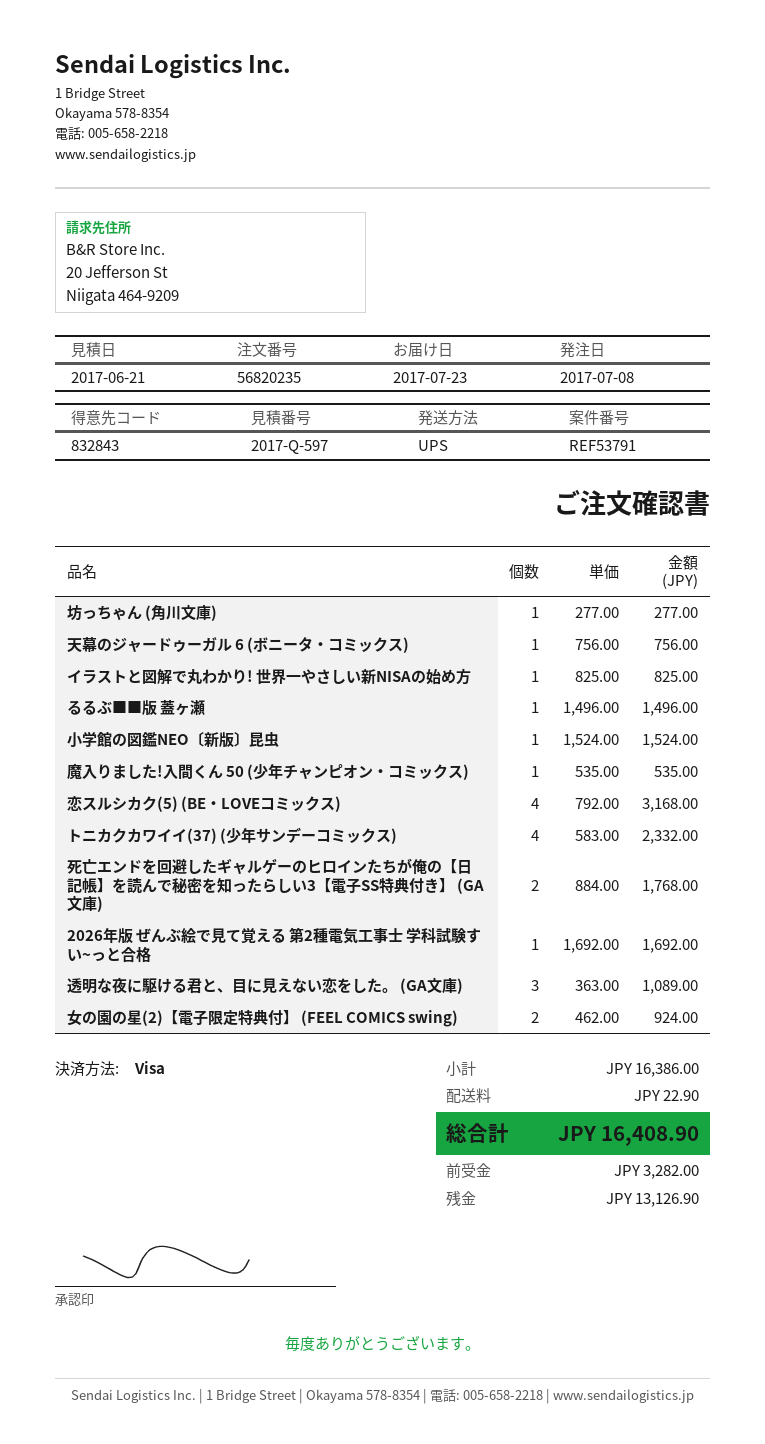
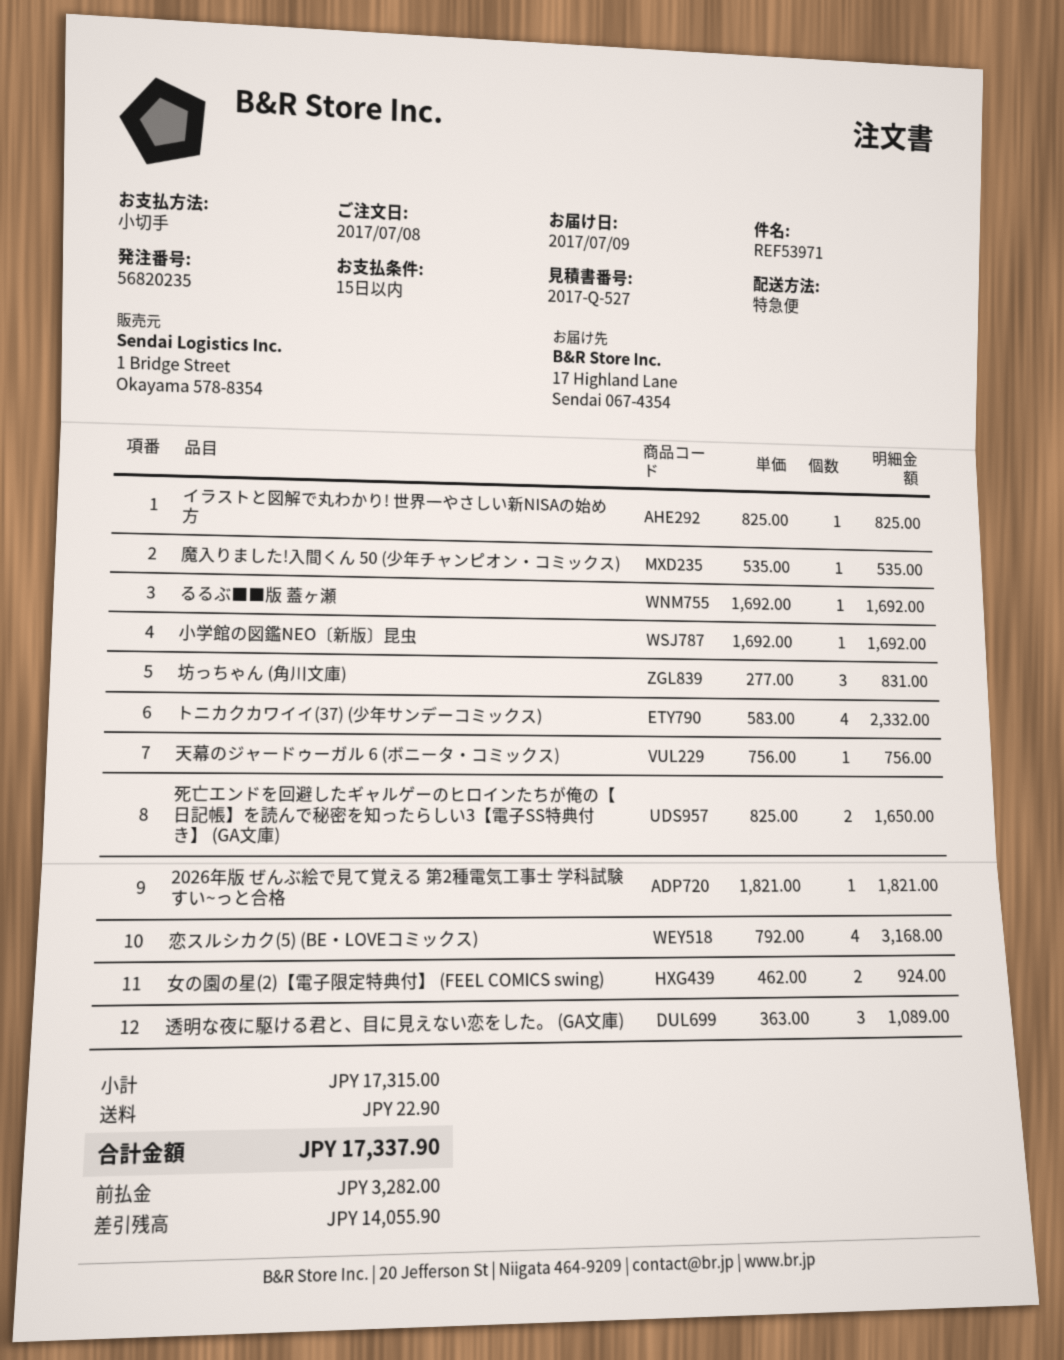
quote number: 2017-Q-597 -> 2017-Q-527
delivery date: 2017-07-23 -> 2017-07-09
reference: REF53791 -> REF53971
payment method: Visa -> cheque
shipping method: UPS -> express
坊っちゃん (角川文庫): 1 x 277.00 = 277.00 -> 3 x 277.00 = 831.00
るるぶ■■版 蓋ヶ瀬: 1 x 1496.00 = 1496.00 -> 1 x 1692.00 = 1692.00
小学館の図鑑NEO〔新版〕昆虫: 1 x 1524.00 = 1524.00 -> 1 x 1692.00 = 1692.00
死亡エンドを回避したギャルゲーのヒロインたちが俺の【日記帳】を読んで秘密を知ったらしい3【電子SS特典付き】 (GA文庫): 2 x 884.00 = 1768.00 -> 2 x 825.00 = 1650.00
2026年版 ぜんぶ絵で見て覚える 第2種電気工事士 学科試験すい~っと合格: 1 x 1692.00 = 1692.00 -> 1 x 1821.00 = 1821.00
subtotal: 16386.00 -> 17315.00
total: 16408.90 -> 17337.90
balance: 13126.90 -> 14055.90

